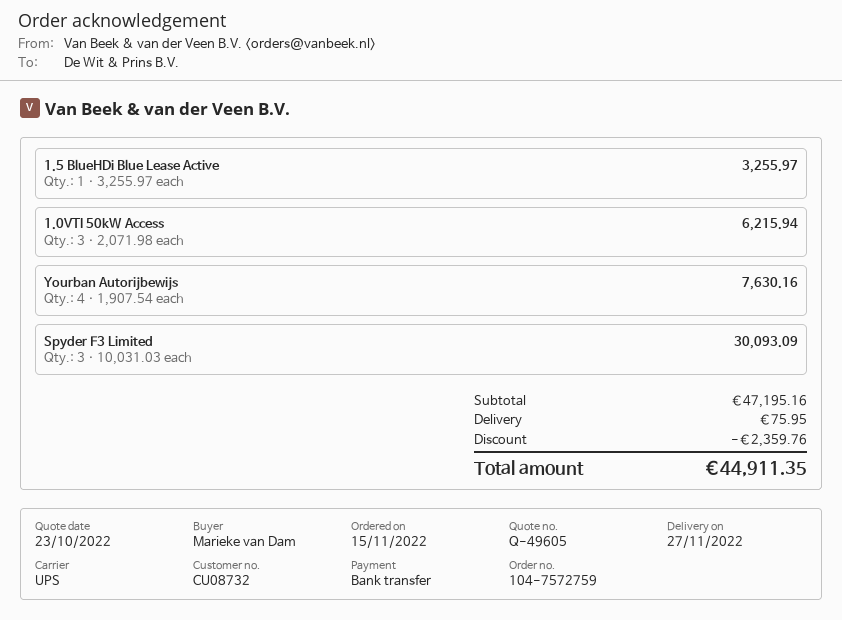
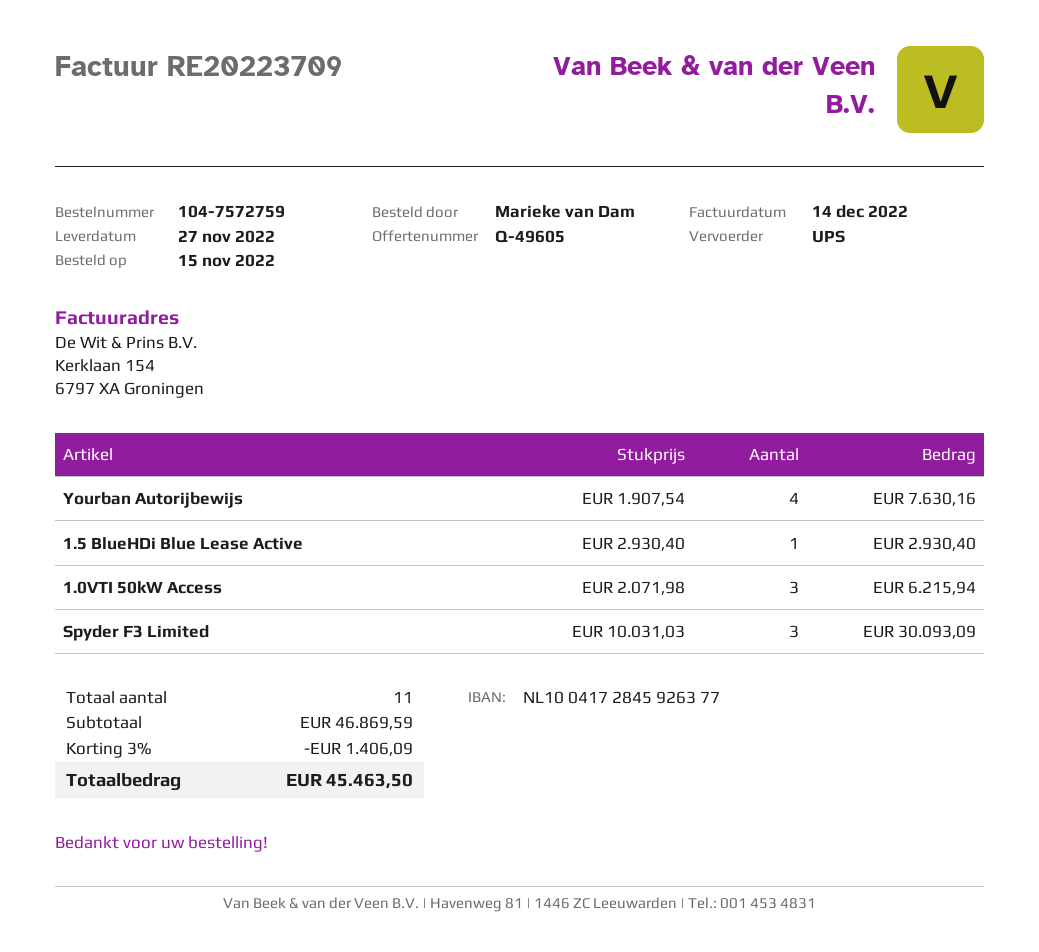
1.5 BlueHDi Blue Lease Active: 1 x 3255.97 = 3255.97 -> 1 x 2930.40 = 2930.40
subtotal: 47195.16 -> 46869.59
discount: 2359.76 -> 1406.09
shipping: 75.95 -> none
total: 44911.35 -> 45463.50

